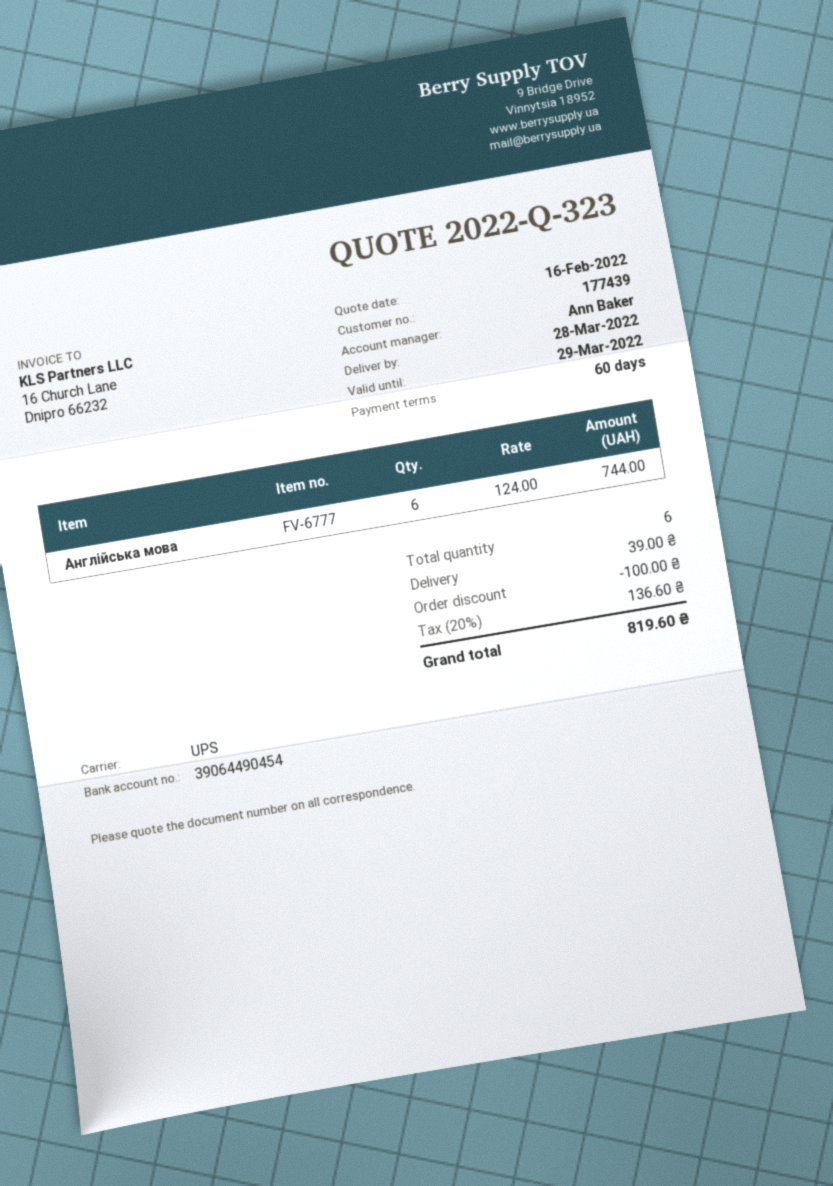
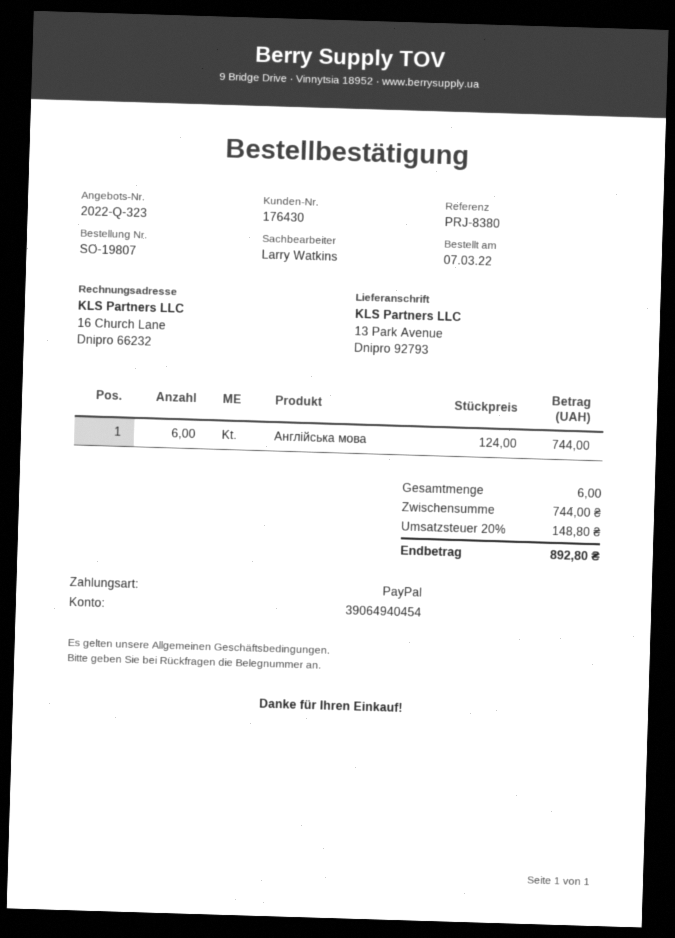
customer number: 177439 -> 176430
sales rep: Ann Baker -> Larry Watkins
bank account: 39064490454 -> 39064940454
discount: 100.00 -> none
shipping: 39.00 -> none
tax: 20% = 136.60 -> 20% = 148.80
total: 819.60 -> 892.80

